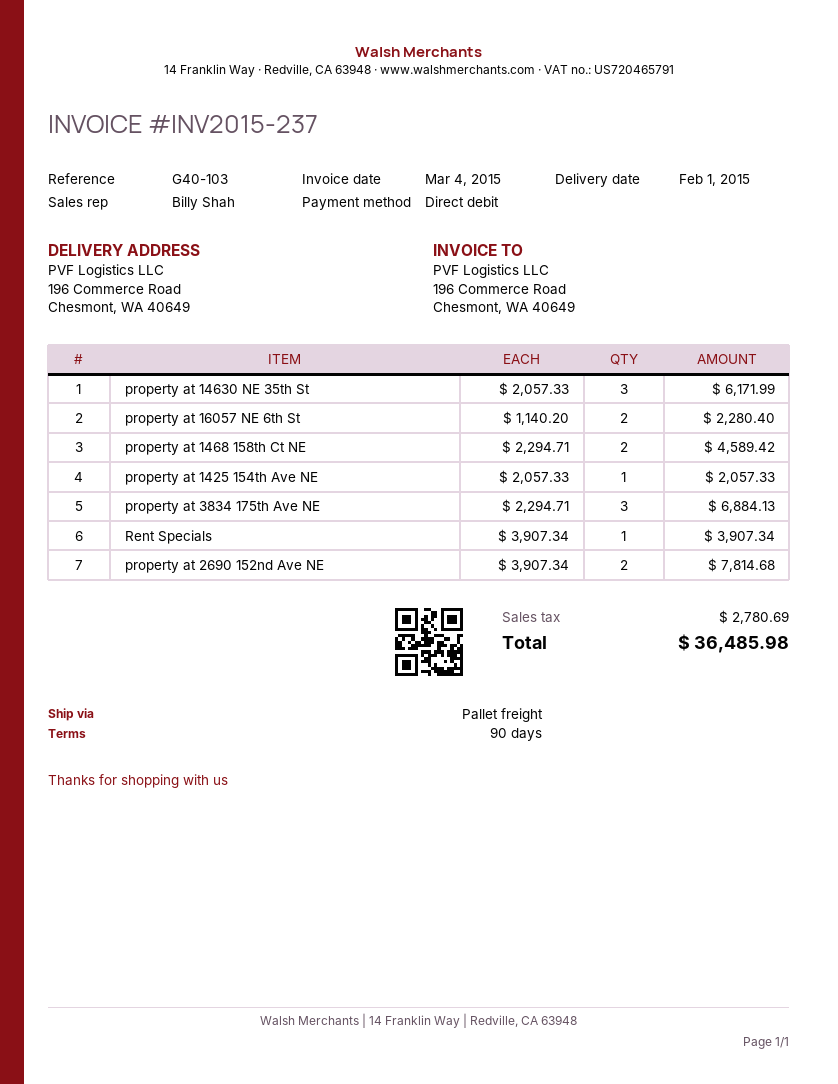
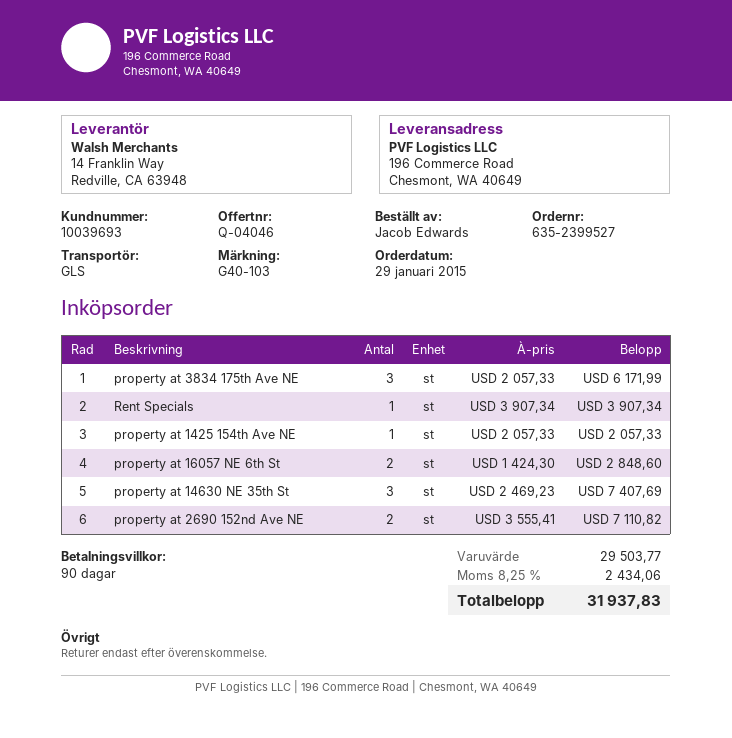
shipping method: pallet freight -> GLS
property at 14630 NE 35th St: 3 x 2057.33 = 6171.99 -> 3 x 2469.23 = 7407.69
property at 16057 NE 6th St: 2 x 1140.20 = 2280.40 -> 2 x 1424.30 = 2848.60
property at 1468 158th Ct NE: 2 x 2294.71 = 4589.42 -> none
property at 3834 175th Ave NE: 3 x 2294.71 = 6884.13 -> 3 x 2057.33 = 6171.99
property at 2690 152nd Ave NE: 2 x 3907.34 = 7814.68 -> 2 x 3555.41 = 7110.82
tax: 2780.69 -> 2434.06
total: 36485.98 -> 31937.83

